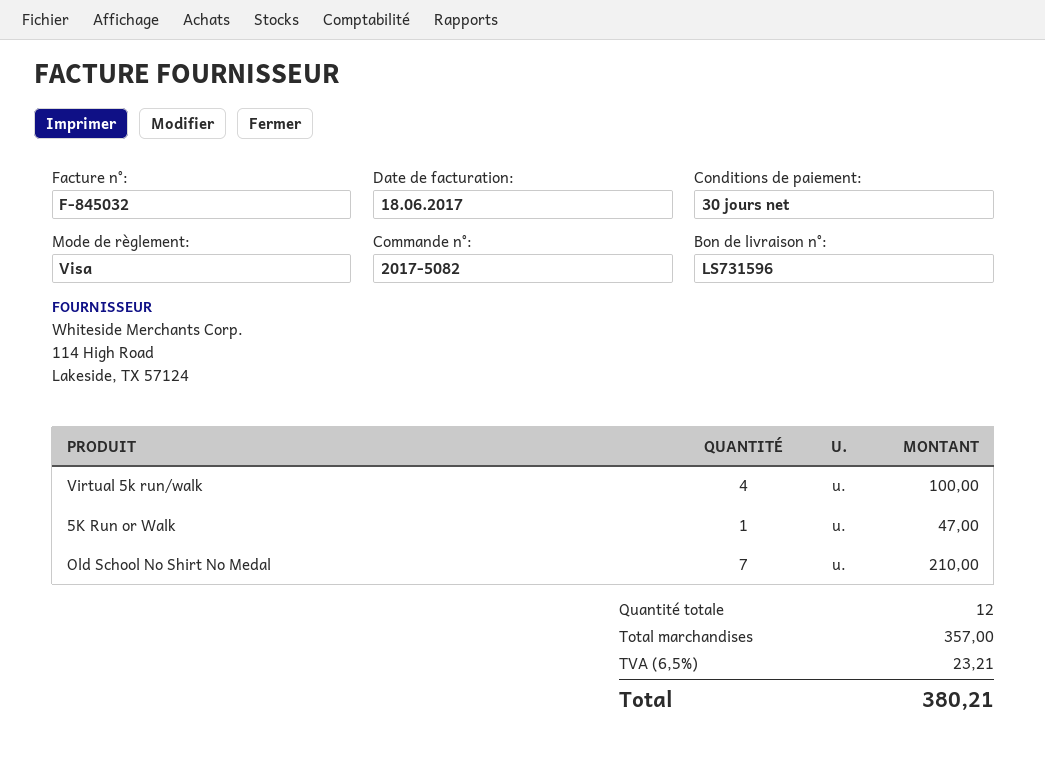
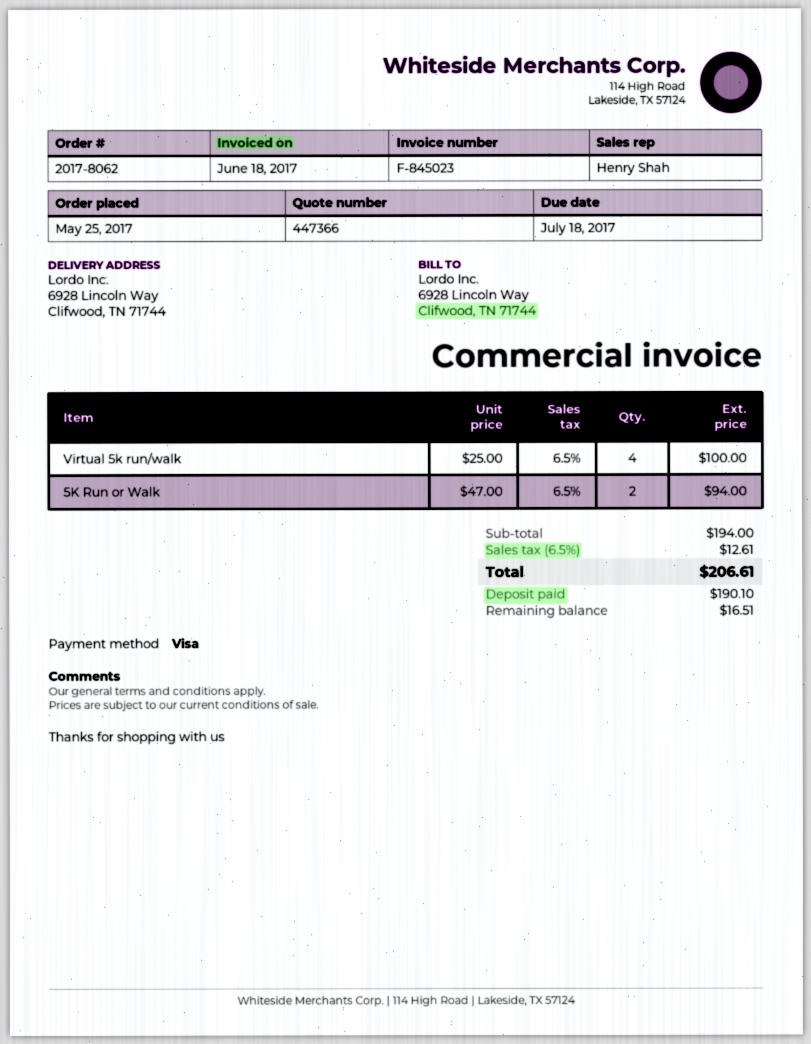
order number: 2017-5082 -> 2017-8062
invoice number: F-845032 -> F-845023
5K Run or Walk: 1 for 47.00 -> 2 for 94.00
Old School No Shirt No Medal: 7 for 210.00 -> none
subtotal: 357.00 -> 194.00
tax: 6.5% = 23.21 -> 6.5% = 12.61
total: 380.21 -> 206.61

